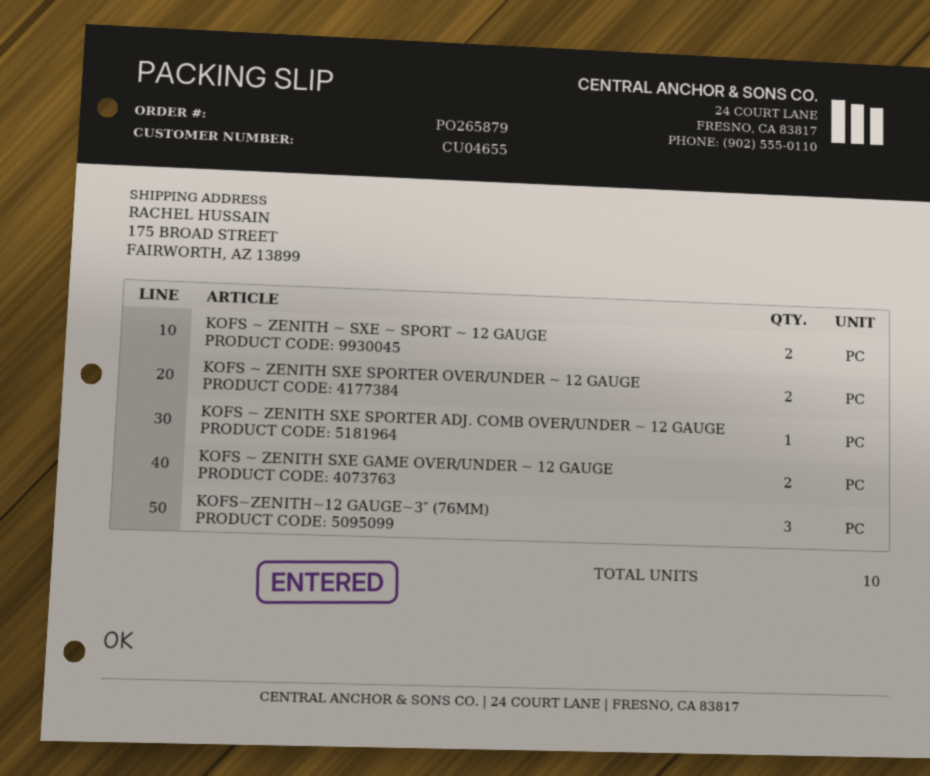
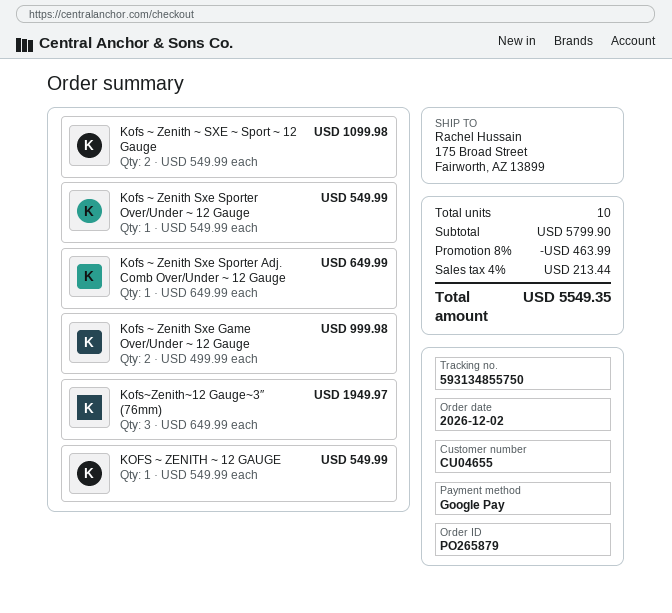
KOFS ~ ZENITH SXE SPORTER OVER/UNDER ~ 12 GAUGE: 2 -> 1
KOFS ~ ZENITH ~ 12 GAUGE: none -> 1

